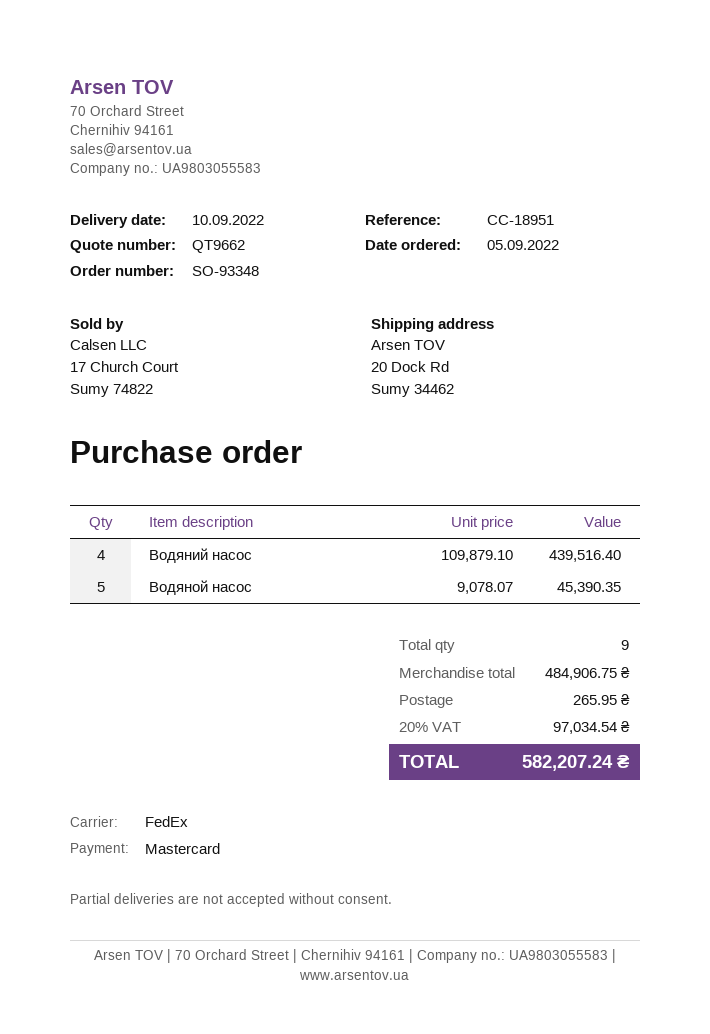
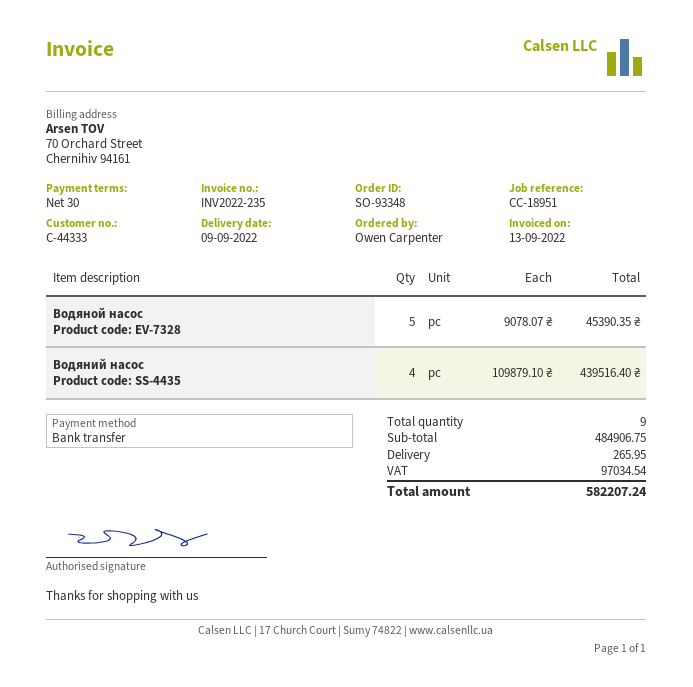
delivery date: 2022-09-10 -> 2022-09-09
payment method: Mastercard -> bank transfer

